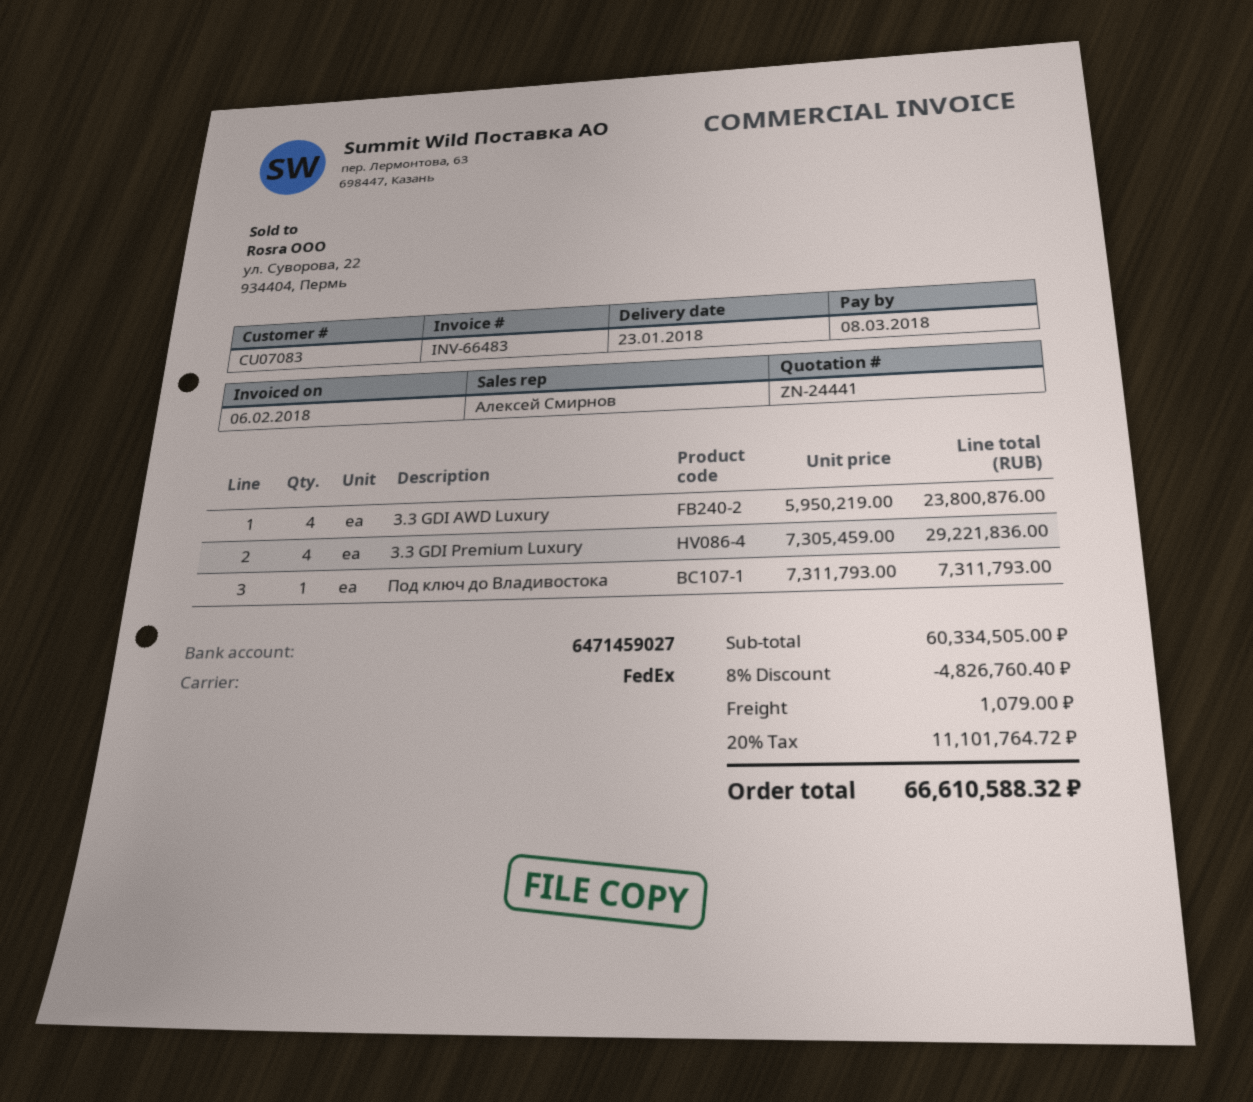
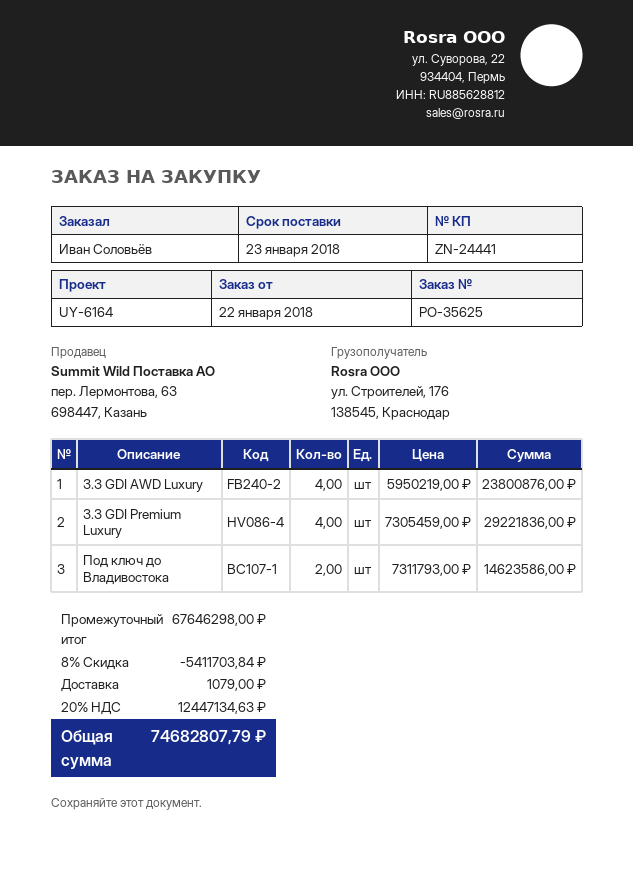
Под ключ до Владивостока: 1 x 7311793.00 = 7311793.00 -> 2 x 7311793.00 = 14623586.00
subtotal: 60334505.00 -> 67646298.00
discount: 8% = 4826760.40 -> 8% = 5411703.84
tax: 20% = 11101764.72 -> 20% = 12447134.63
total: 66610588.32 -> 74682807.79

